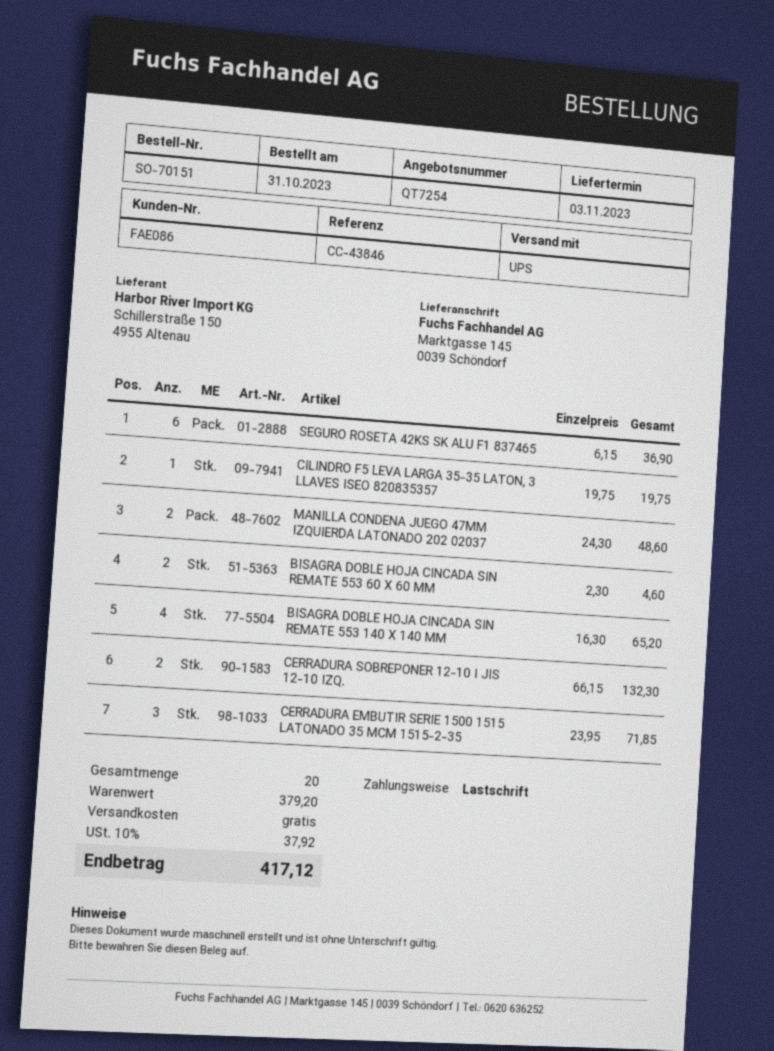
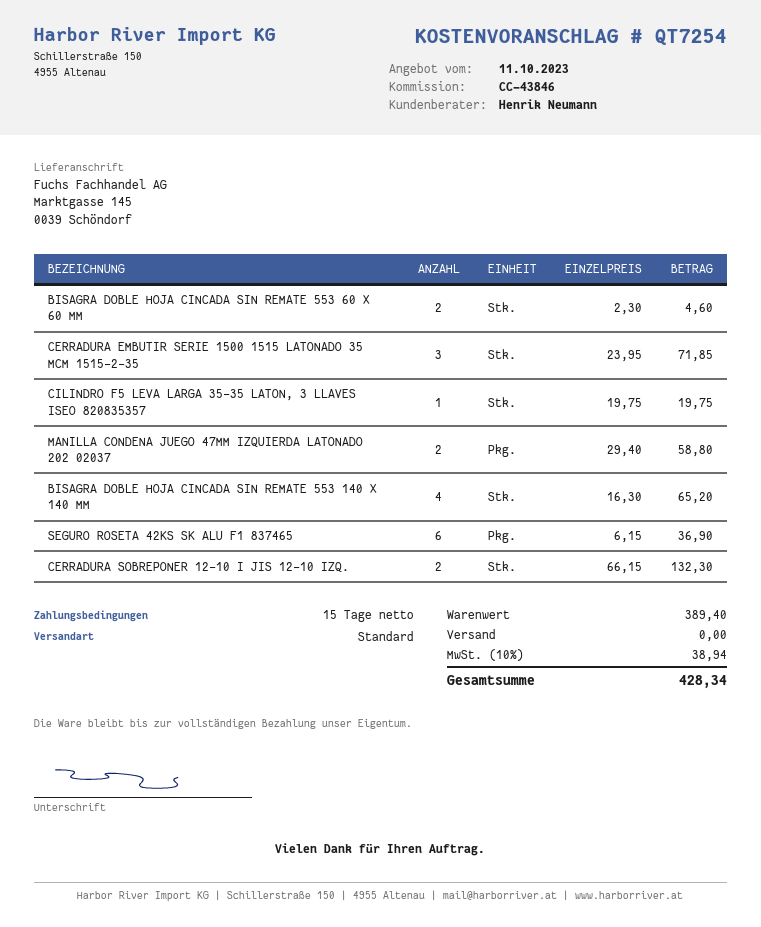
shipping method: UPS -> standard
MANILLA CONDENA JUEGO 47MM IZQUIERDA LATONADO 202 02037: 2 x 24.30 = 48.60 -> 2 x 29.40 = 58.80
subtotal: 379.20 -> 389.40
tax: 10% = 37.92 -> 10% = 38.94
total: 417.12 -> 428.34

